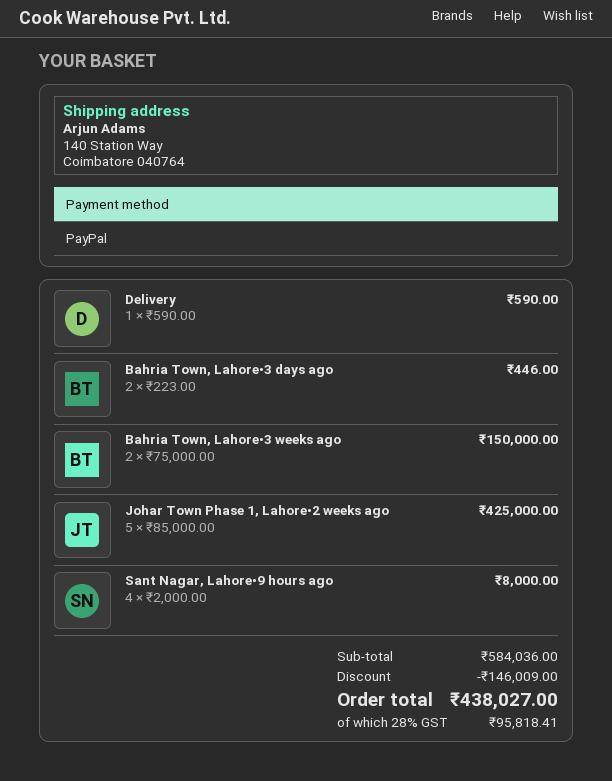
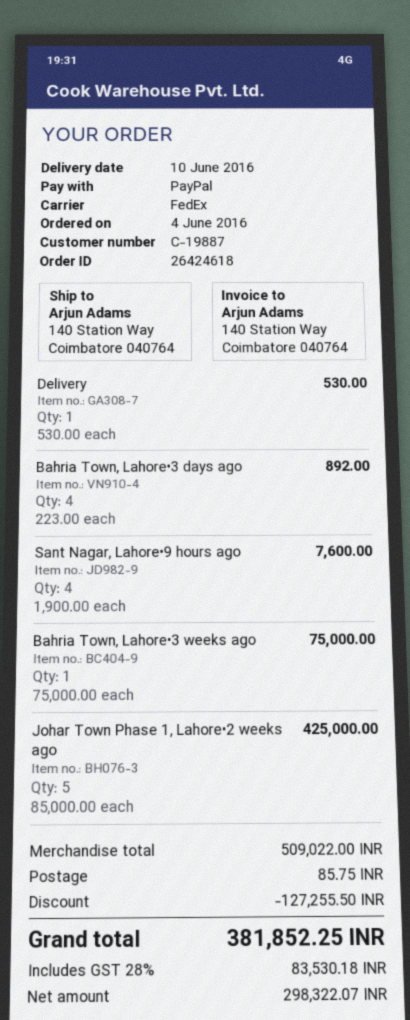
Delivery: 1 x 590.00 = 590.00 -> 1 x 530.00 = 530.00
Bahria Town, Lahore•3 days ago: 2 x 223.00 = 446.00 -> 4 x 223.00 = 892.00
Bahria Town, Lahore•3 weeks ago: 2 x 75000.00 = 150000.00 -> 1 x 75000.00 = 75000.00
Sant Nagar, Lahore•9 hours ago: 4 x 2000.00 = 8000.00 -> 4 x 1900.00 = 7600.00
subtotal: 584036.00 -> 509022.00
discount: 146009.00 -> 127255.50
shipping: none -> 85.75
tax: 28% = 95818.41 -> 28% = 83530.18
total: 438027.00 -> 381852.25

